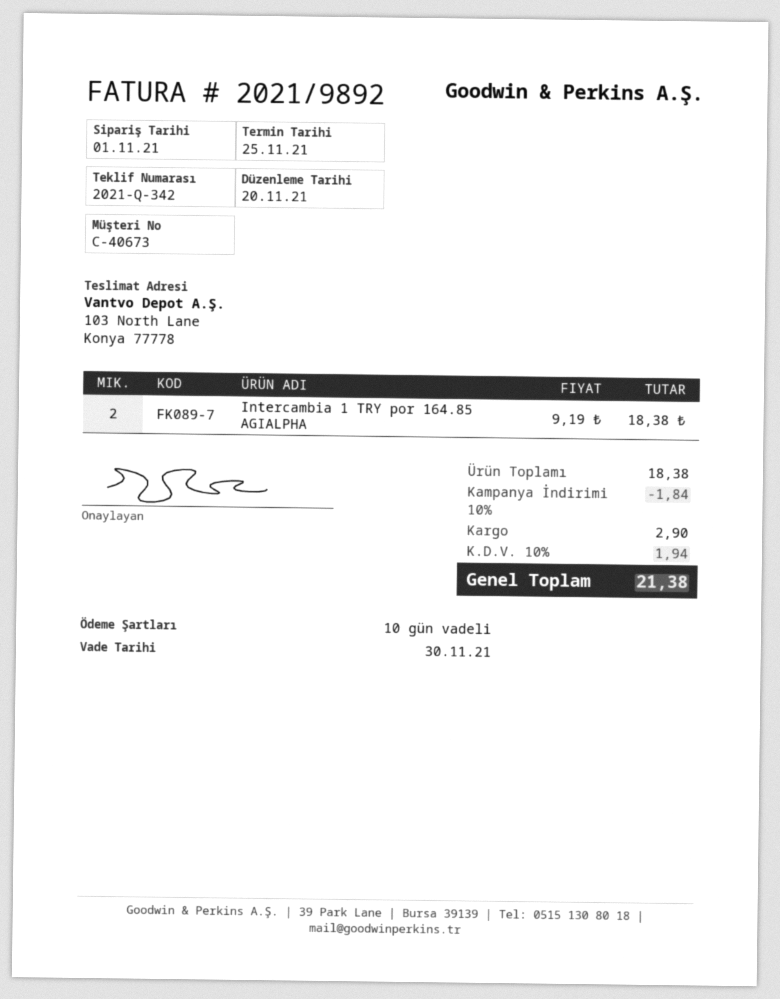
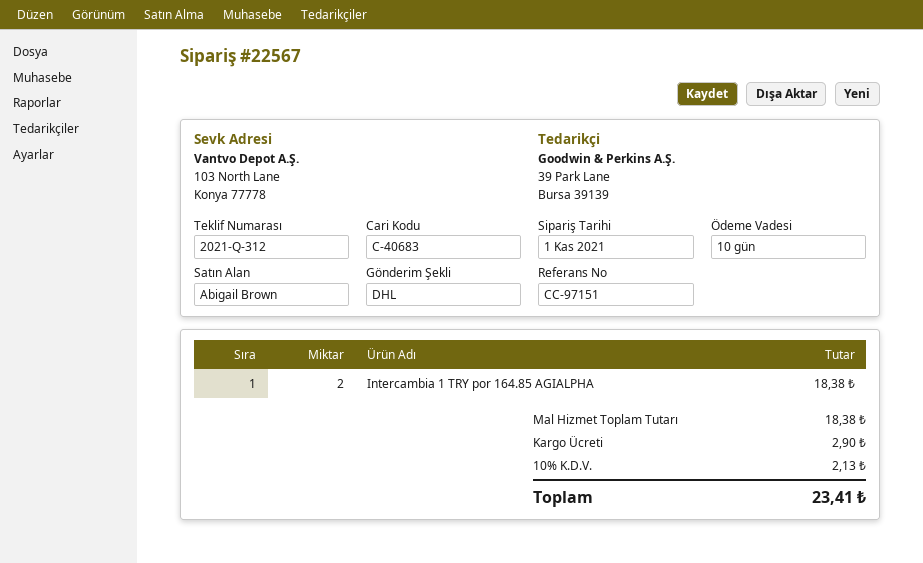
quote number: 2021-Q-342 -> 2021-Q-312
customer number: C-40673 -> C-40683
discount: 10% = 1.84 -> none
tax: 10% = 1.94 -> 10% = 2.13
total: 21.38 -> 23.41

